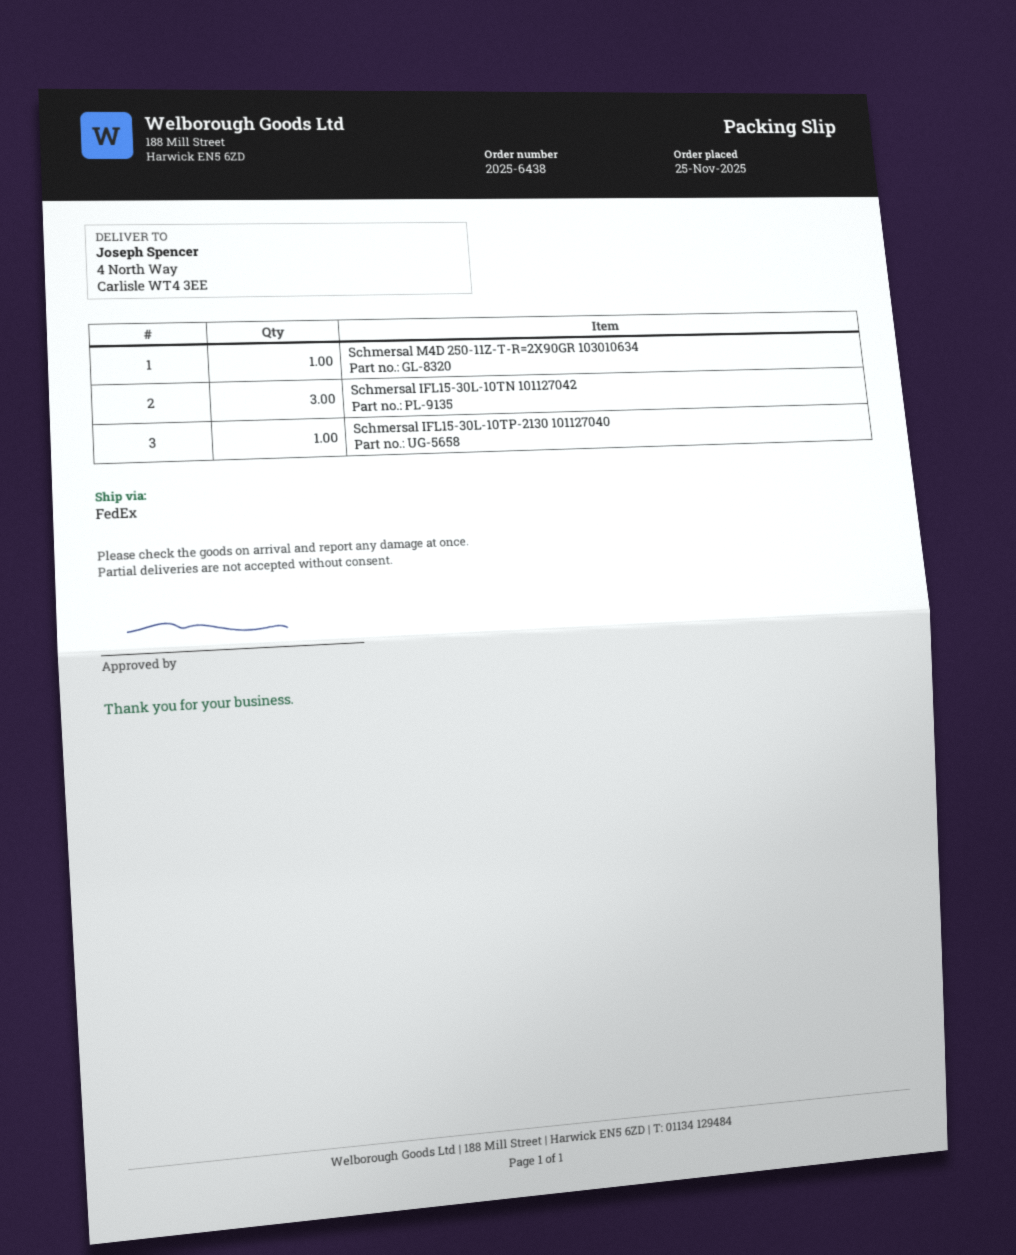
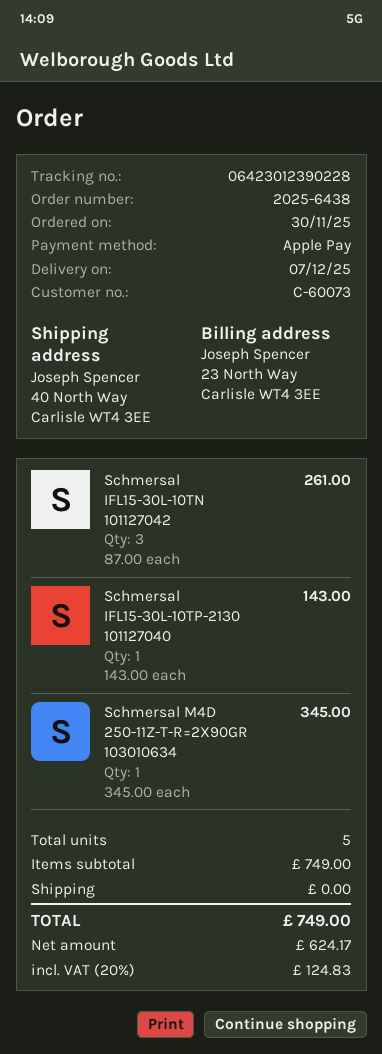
order date: 2025-11-25 -> 2025-11-30
ship to: 4 North Way, Carlisle WT4 3EE -> 40 North Way, Carlisle WT4 3EE

